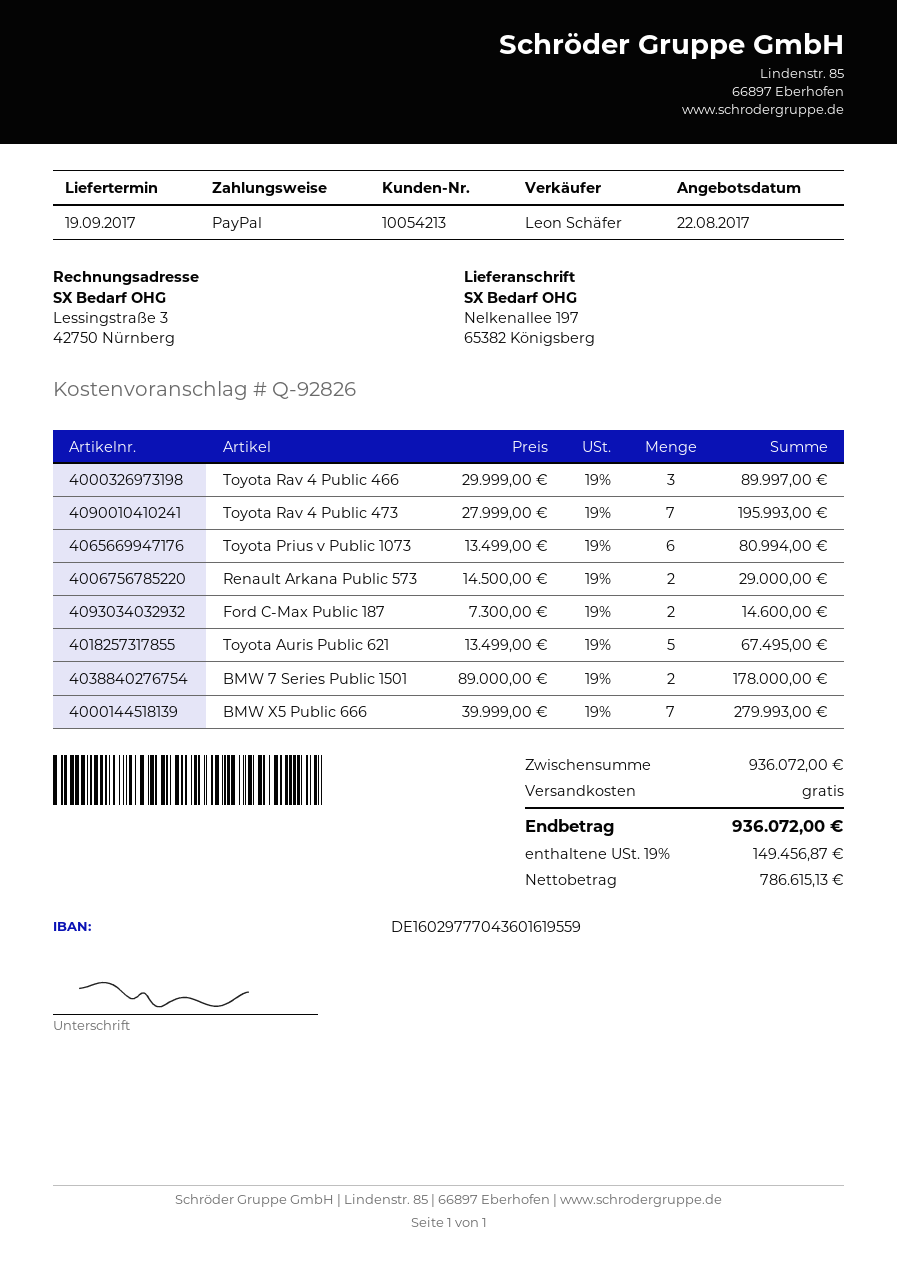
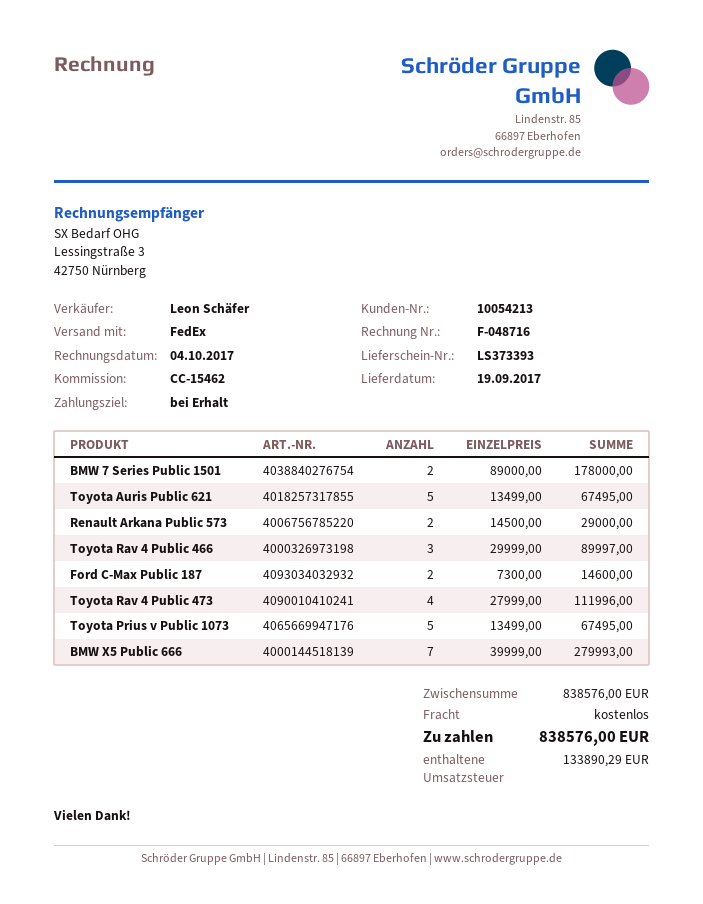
Toyota Rav 4 Public 473: 7 x 27999.00 = 195993.00 -> 4 x 27999.00 = 111996.00
Toyota Prius v Public 1073: 6 x 13499.00 = 80994.00 -> 5 x 13499.00 = 67495.00
subtotal: 936072.00 -> 838576.00
tax: 149456.87 -> 133890.29
total: 936072.00 -> 838576.00

